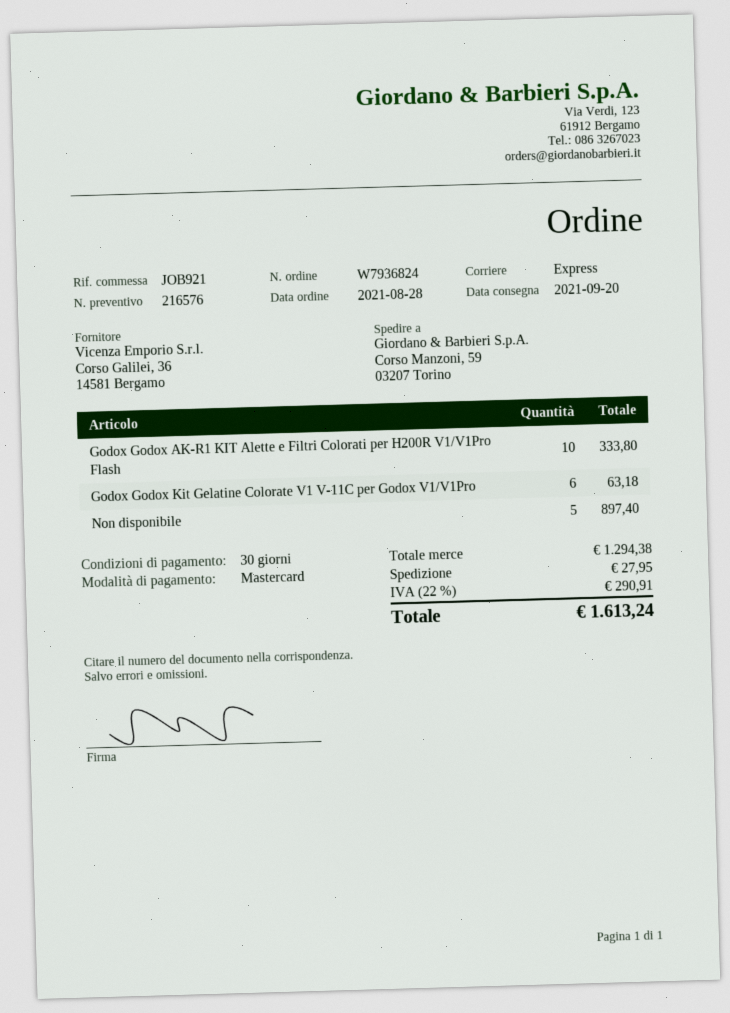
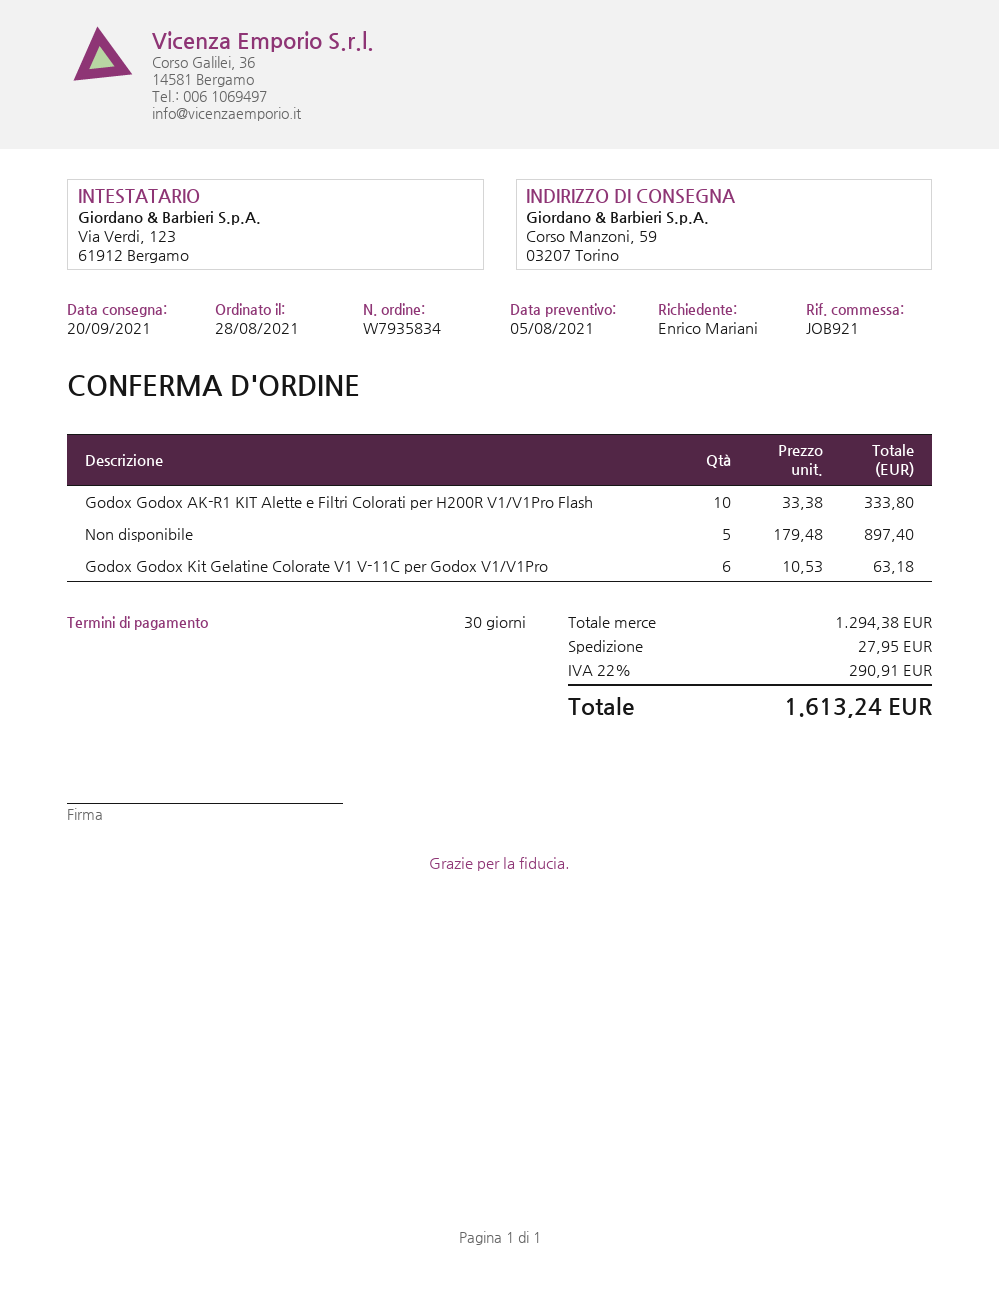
order number: W7936824 -> W7935834

